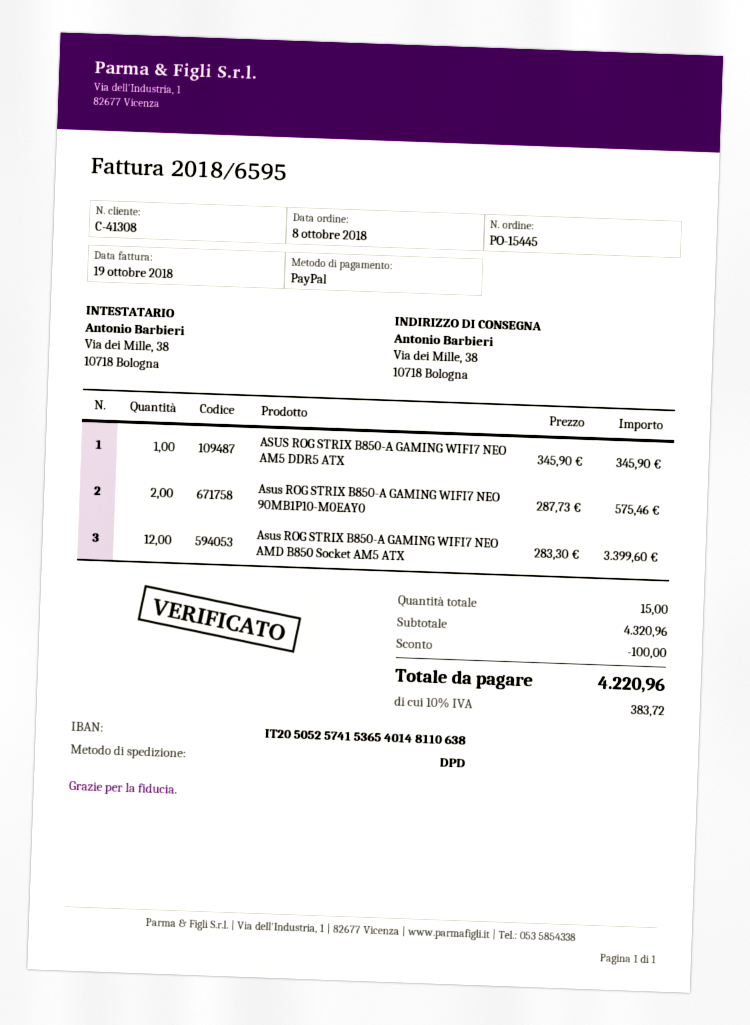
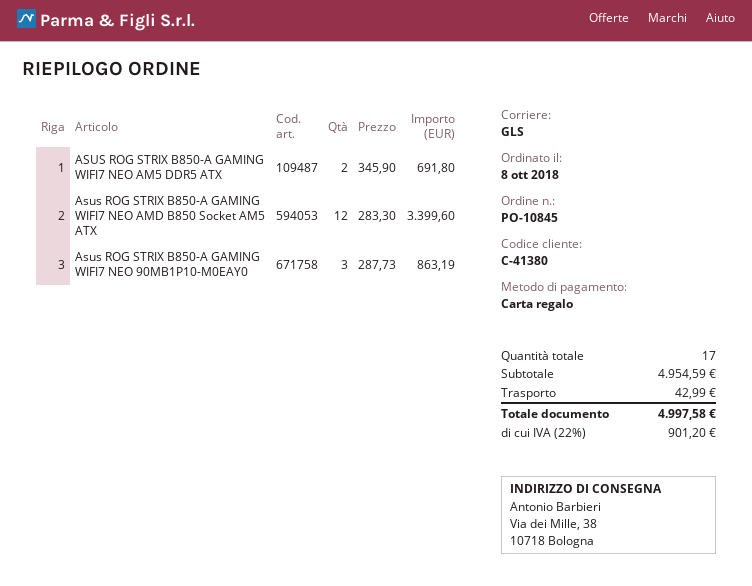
order number: PO-15445 -> PO-10845
customer number: C-41308 -> C-41380
payment method: PayPal -> gift card
shipping method: DPD -> GLS
ASUS ROG STRIX B850-A GAMING WIFI7 NEO AM5 DDR5 ATX: 1 x 345.90 = 345.90 -> 2 x 345.90 = 691.80
Asus ROG STRIX B850-A GAMING WIFI7 NEO 90MB1P10-M0EAY0: 2 x 287.73 = 575.46 -> 3 x 287.73 = 863.19
total quantity: 15 -> 17
subtotal: 4320.96 -> 4954.59
discount: 100.00 -> none
shipping: none -> 42.99
tax: 10% = 383.72 -> 22% = 901.20
total: 4220.96 -> 4997.58

